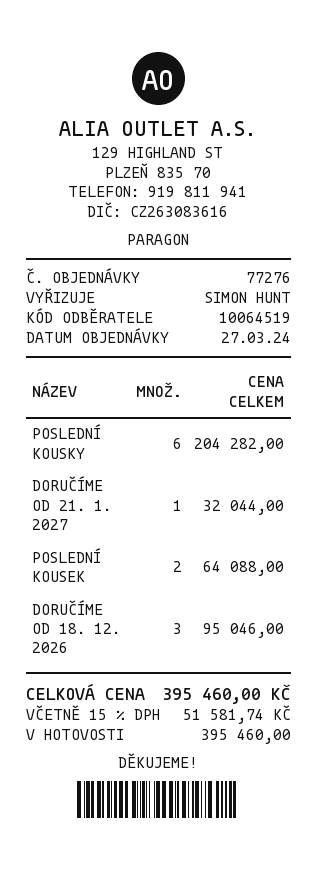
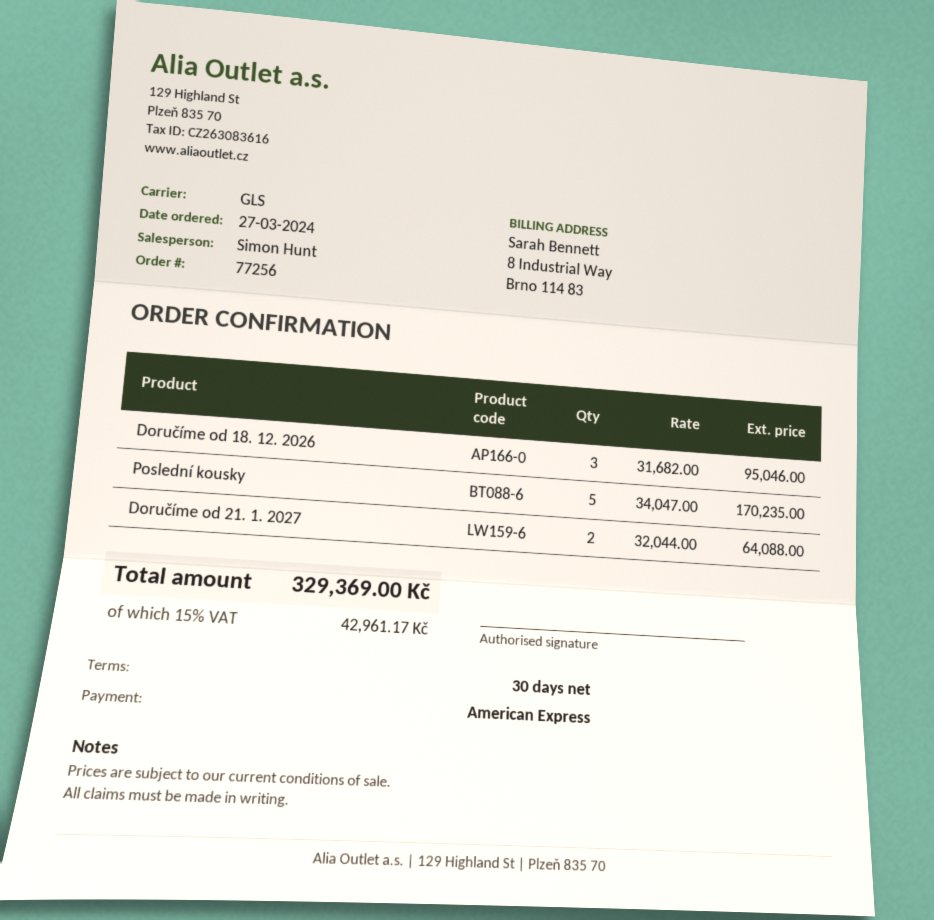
order number: 77276 -> 77256
payment method: cash -> American Express
POSLEDNÍ KOUSKY: 6 for 204282.00 -> 5 for 170235.00
DORUČÍME OD 21. 1. 2027: 1 for 32044.00 -> 2 for 64088.00
POSLEDNÍ KOUSEK: 2 for 64088.00 -> none
tax: 15% = 51581.74 -> 15% = 42961.17
total: 395460.00 -> 329369.00

